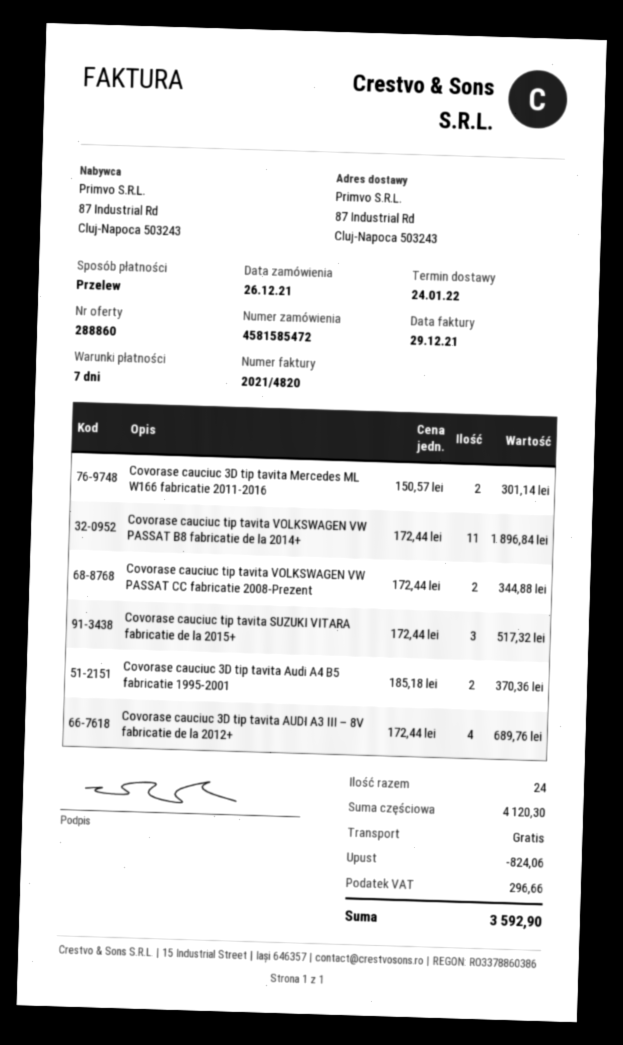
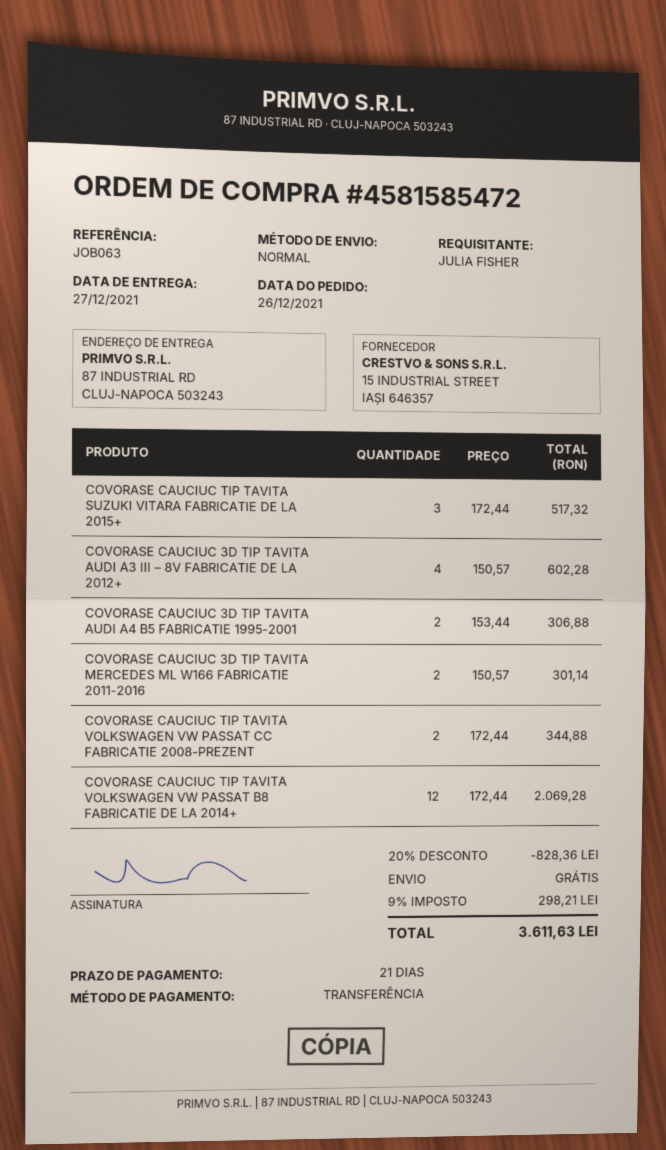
delivery date: 2022-01-24 -> 2021-12-27
payment terms: 7 days -> 21 days
Covorase cauciuc tip tavita VOLKSWAGEN VW PASSAT B8 fabricatie de la 2014+: 11 x 172.44 = 1896.84 -> 12 x 172.44 = 2069.28
Covorase cauciuc 3D tip tavita Audi A4 B5 fabricatie 1995-2001: 2 x 185.18 = 370.36 -> 2 x 153.44 = 306.88
Covorase cauciuc 3D tip tavita AUDI A3 III – 8V fabricatie de la 2012+: 4 x 172.44 = 689.76 -> 4 x 150.57 = 602.28
discount: 824.06 -> 828.36
tax: 296.66 -> 298.21
total: 3592.90 -> 3611.63

